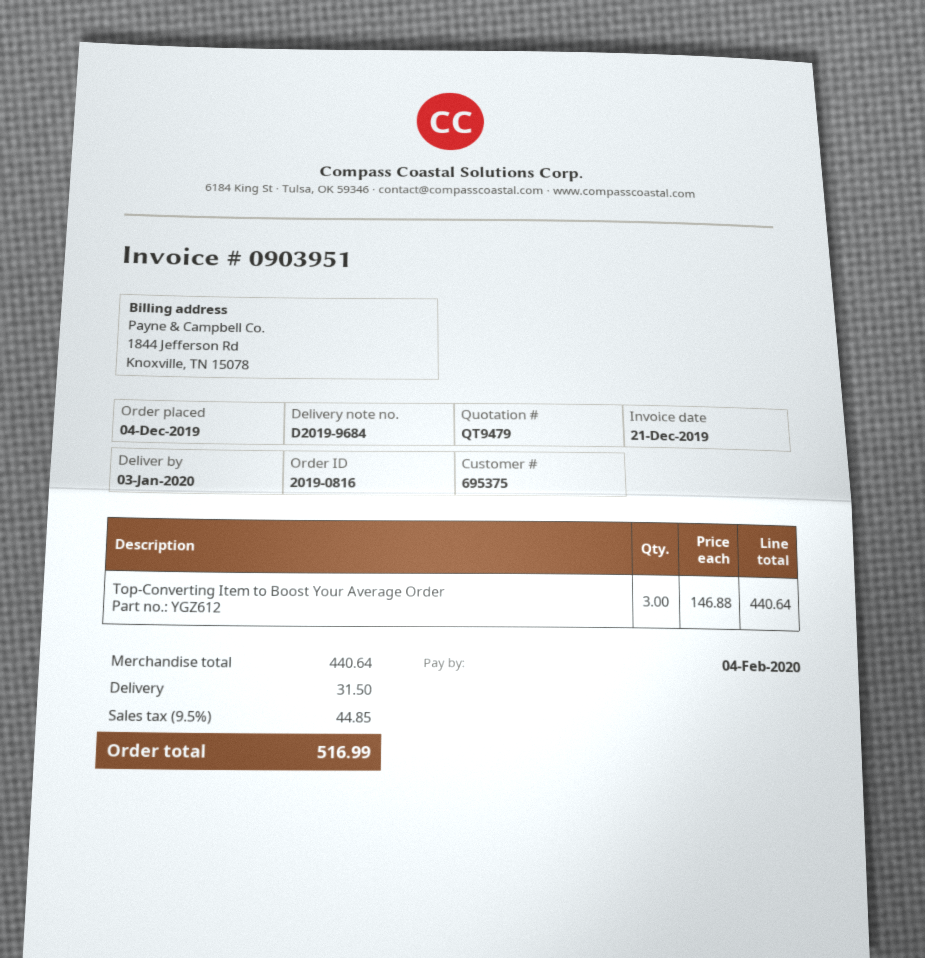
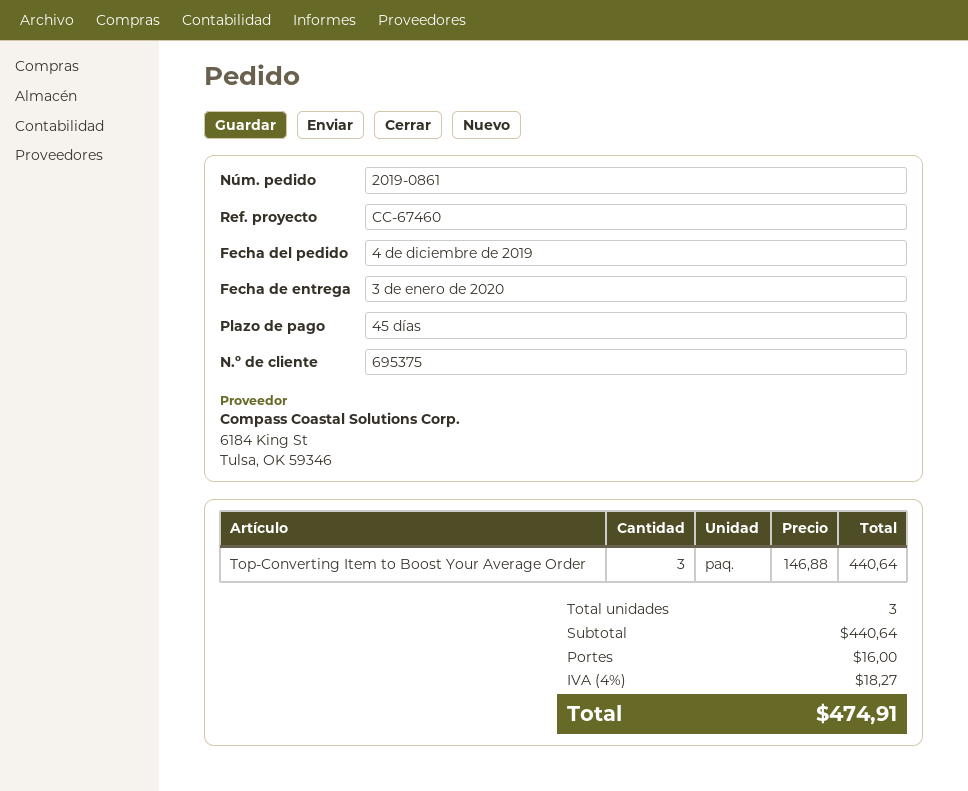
order number: 2019-0816 -> 2019-0861
shipping: 31.50 -> 16.00
tax: 9.5% = 44.85 -> 4% = 18.27
total: 516.99 -> 474.91

